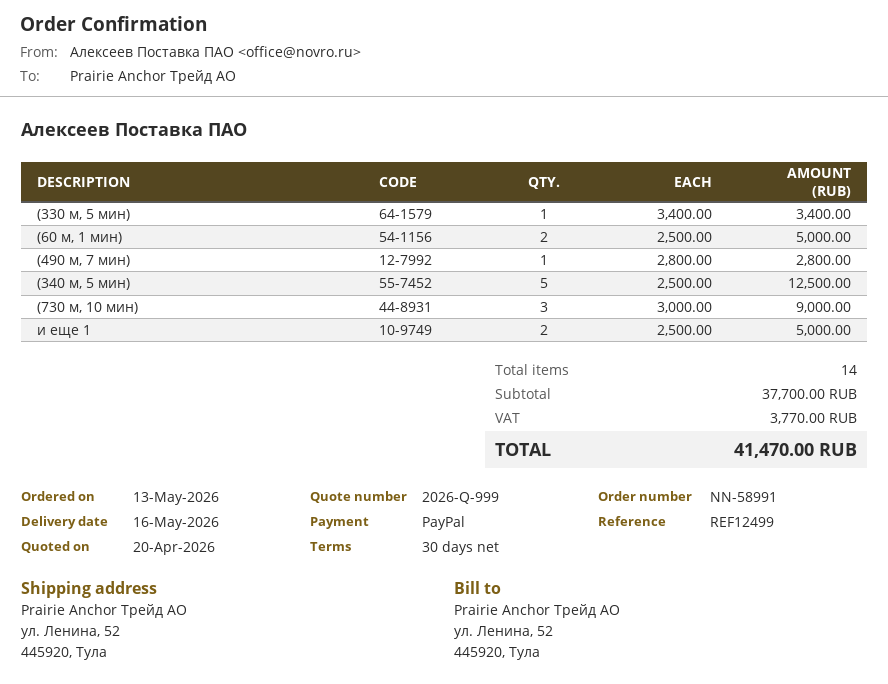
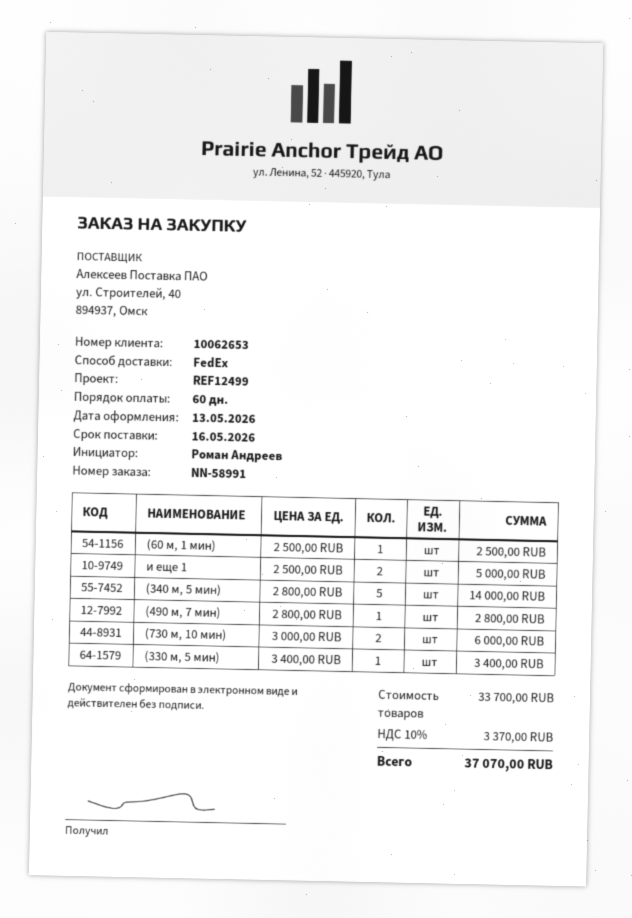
payment terms: 30 days -> 60 days
(60 м, 1 мин): 2 x 2500.00 = 5000.00 -> 1 x 2500.00 = 2500.00
(340 м, 5 мин): 5 x 2500.00 = 12500.00 -> 5 x 2800.00 = 14000.00
(730 м, 10 мин): 3 x 3000.00 = 9000.00 -> 2 x 3000.00 = 6000.00
subtotal: 37700.00 -> 33700.00
tax: 3770.00 -> 3370.00
total: 41470.00 -> 37070.00

